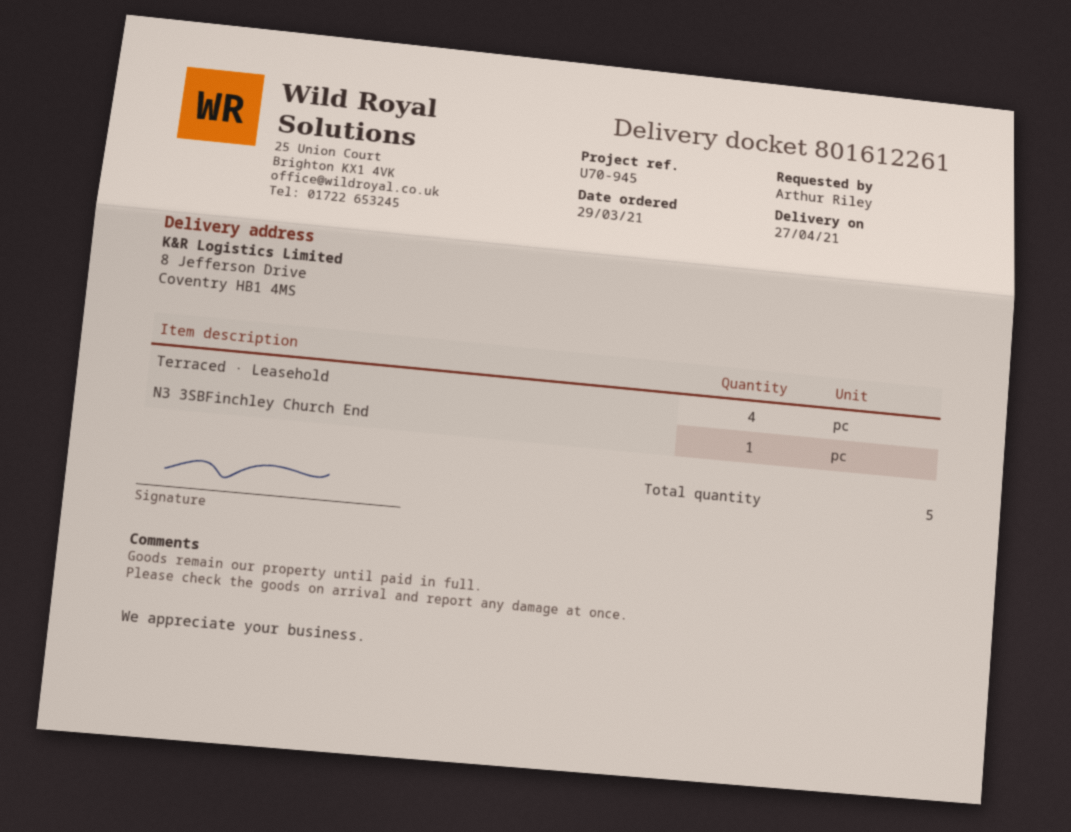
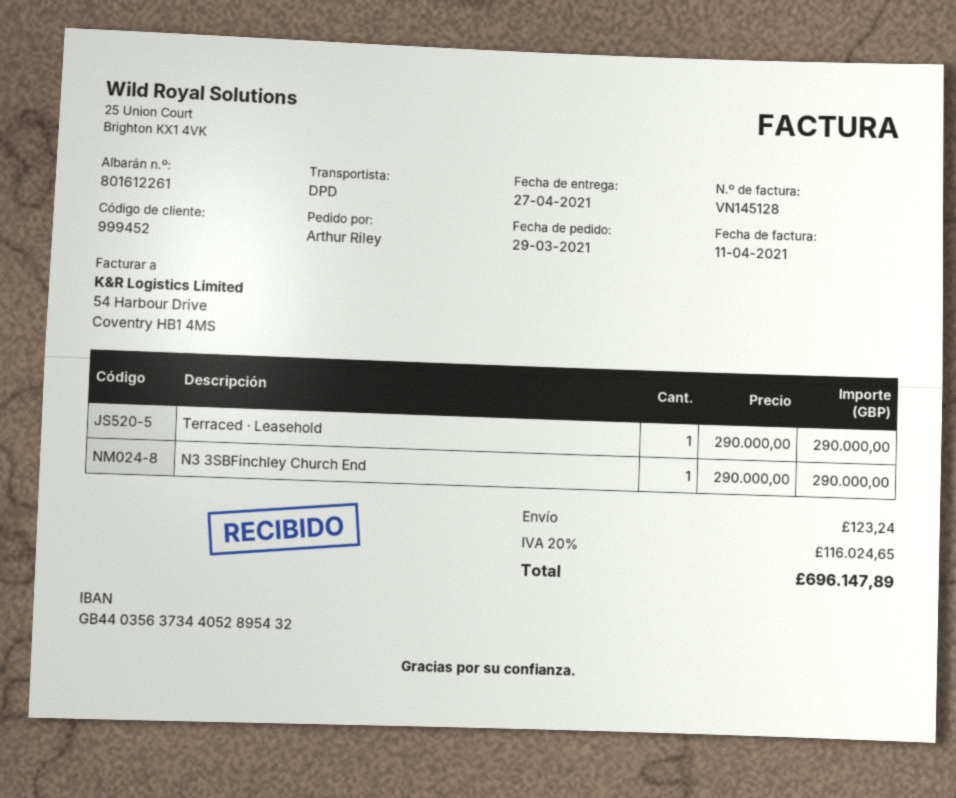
Terraced · Leasehold: 4 -> 1

